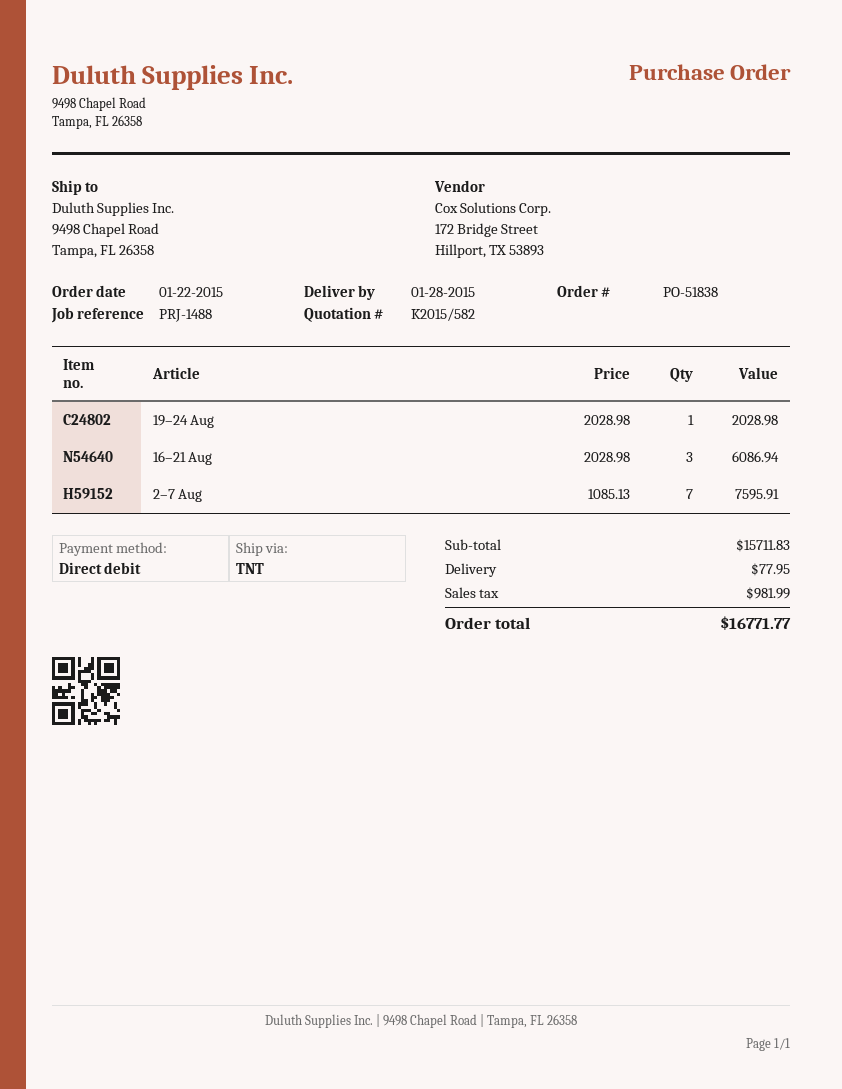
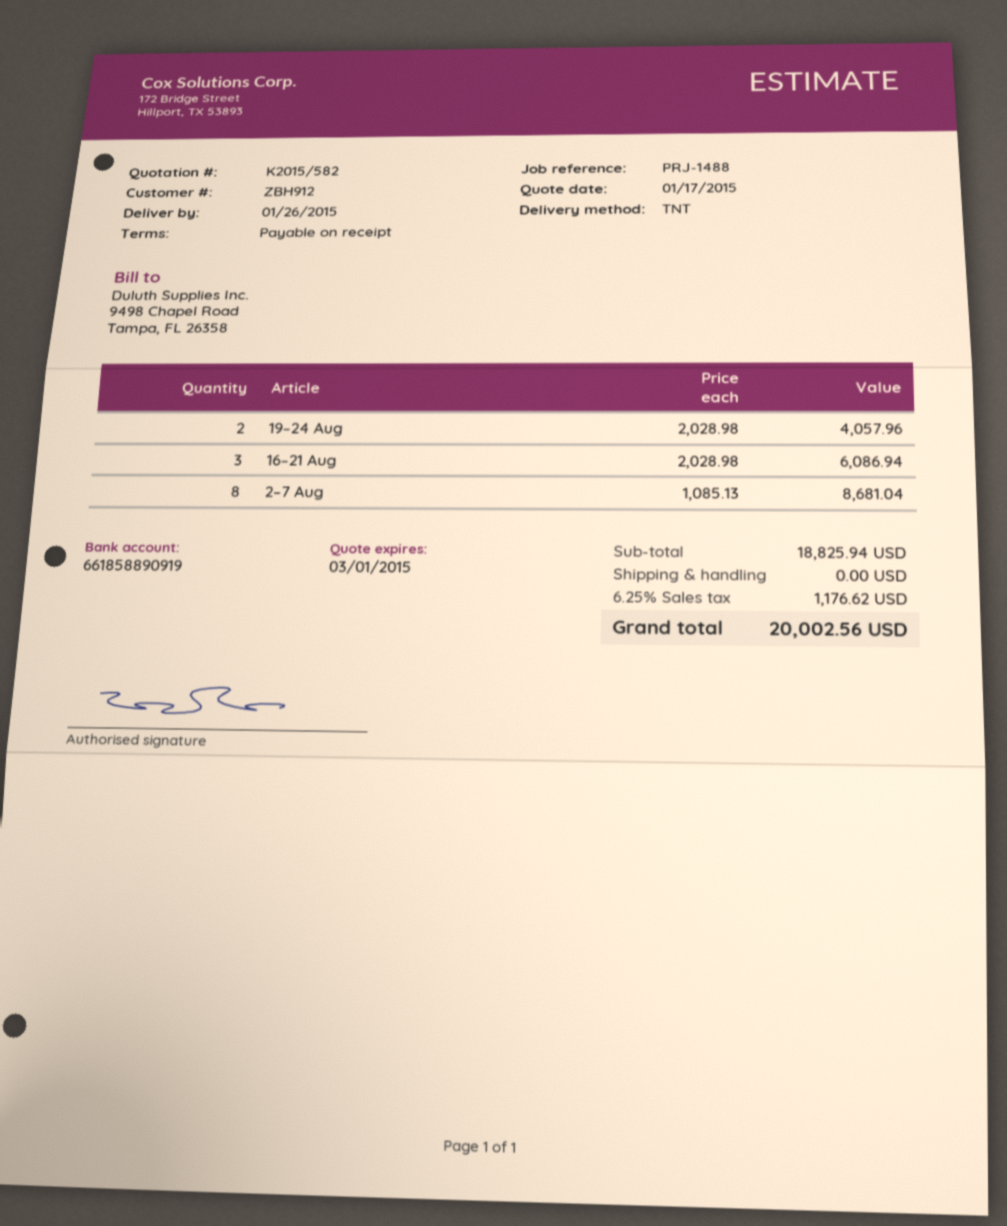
delivery date: 2015-01-28 -> 2015-01-26
19–24 Aug: 1 x 2028.98 = 2028.98 -> 2 x 2028.98 = 4057.96
2–7 Aug: 7 x 1085.13 = 7595.91 -> 8 x 1085.13 = 8681.04
subtotal: 15711.83 -> 18825.94
shipping: 77.95 -> 0.00
tax: 981.99 -> 1176.62
total: 16771.77 -> 20002.56

